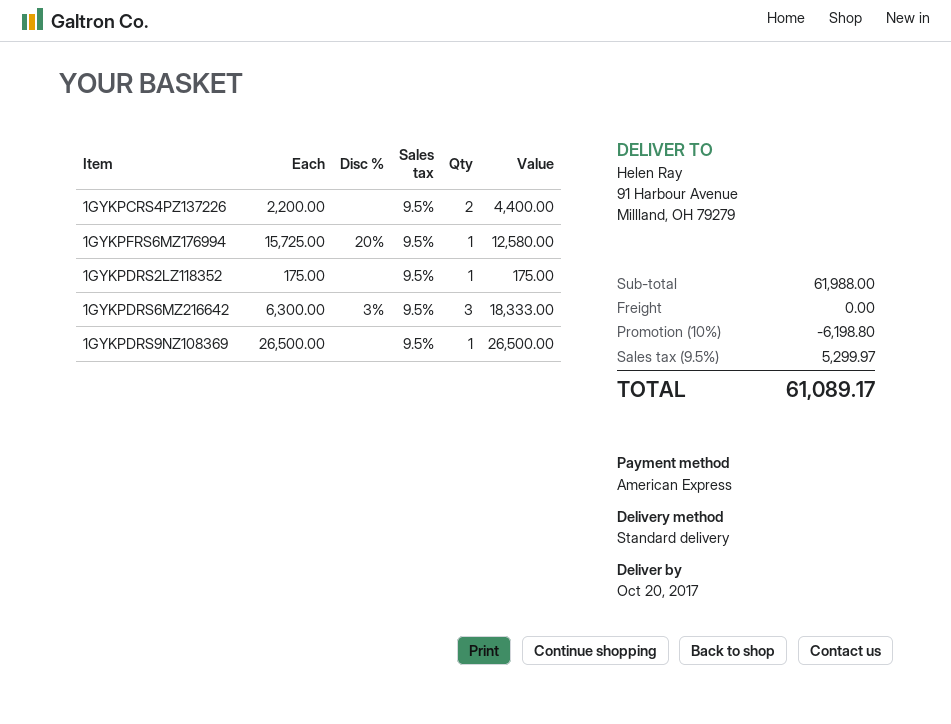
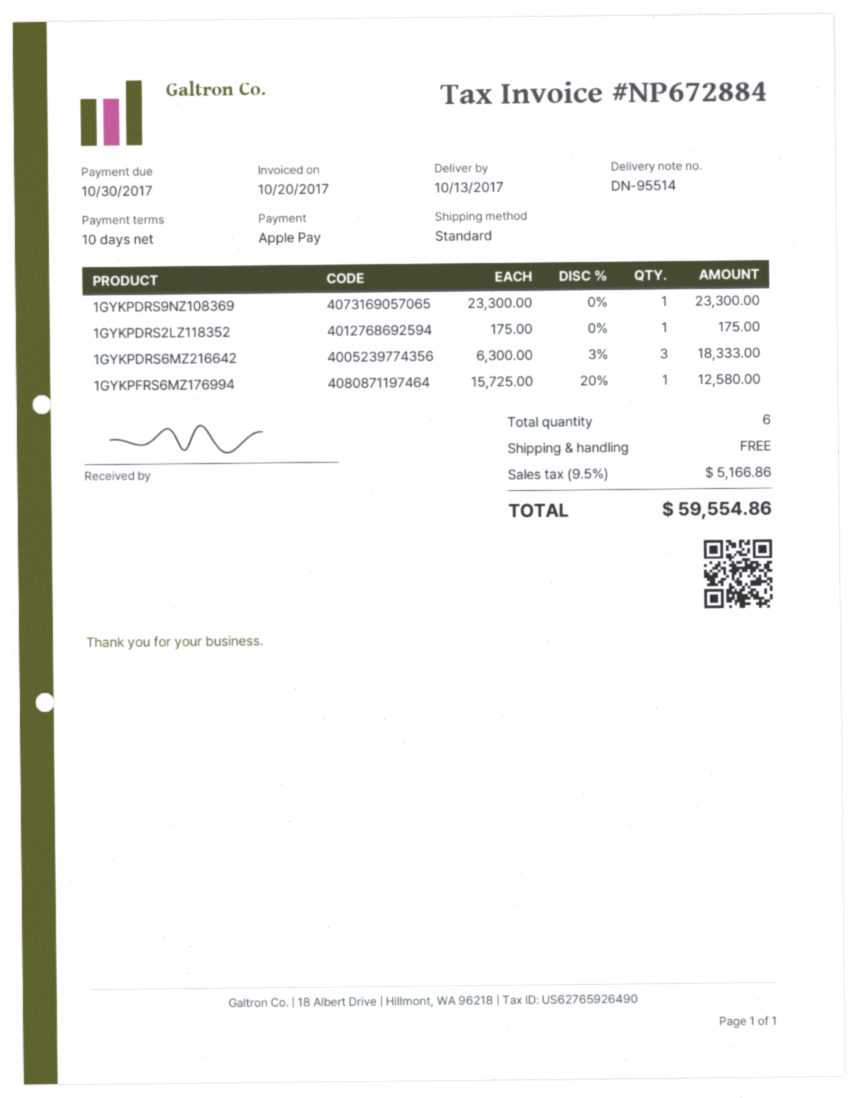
delivery date: 2017-10-20 -> 2017-10-13
payment method: American Express -> Apple Pay
1GYKPCRS4PZ137226: 2 x 2200.00 = 4400.00 -> none
1GYKPDRS9NZ108369: 1 x 26500.00 = 26500.00 -> 1 x 23300.00 = 23300.00
discount: 10% = 6198.80 -> none
tax: 9.5% = 5299.97 -> 9.5% = 5166.86
total: 61089.17 -> 59554.86

